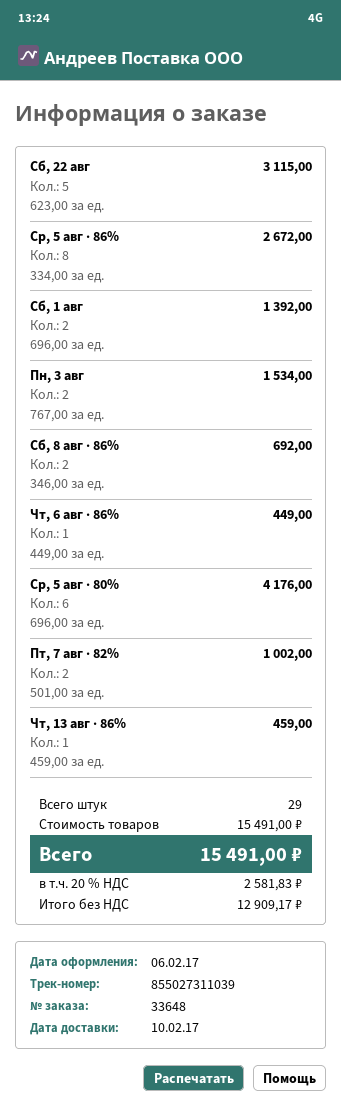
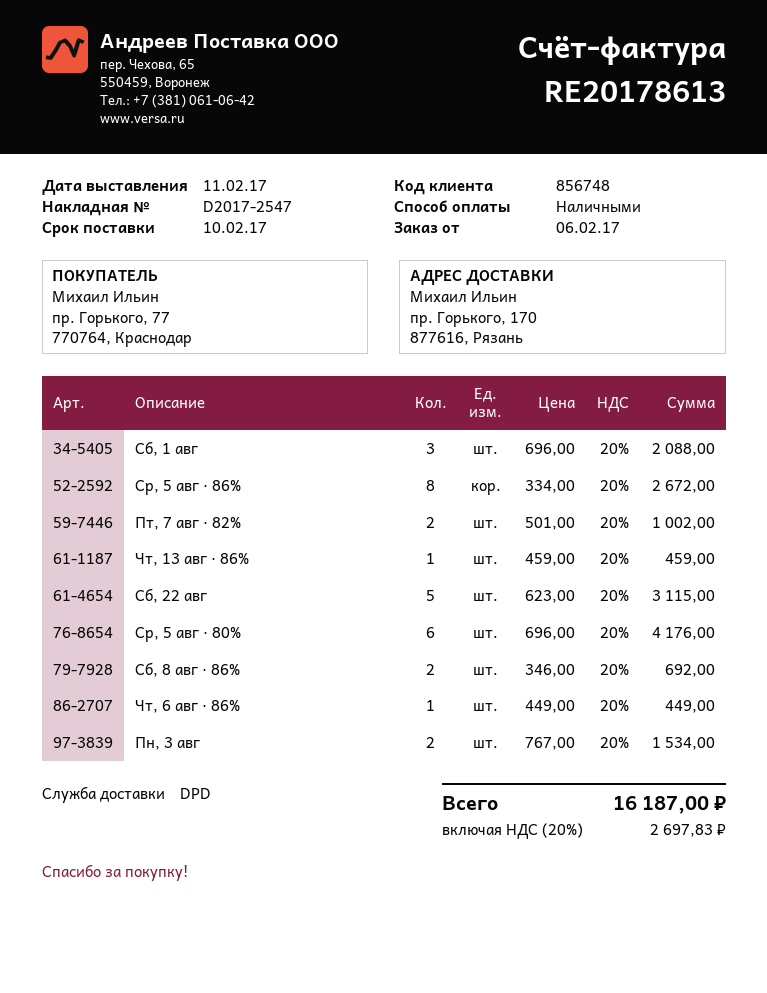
Сб, 1 авг: 2 x 696.00 = 1392.00 -> 3 x 696.00 = 2088.00
tax: 20% = 2581.83 -> 20% = 2697.83
total: 15491.00 -> 16187.00

